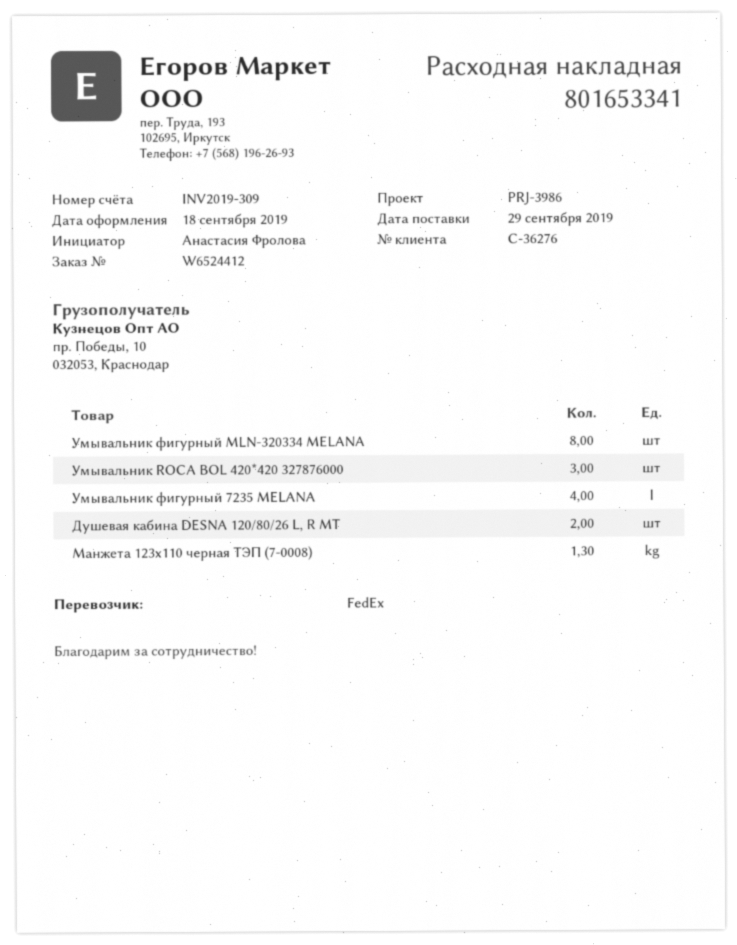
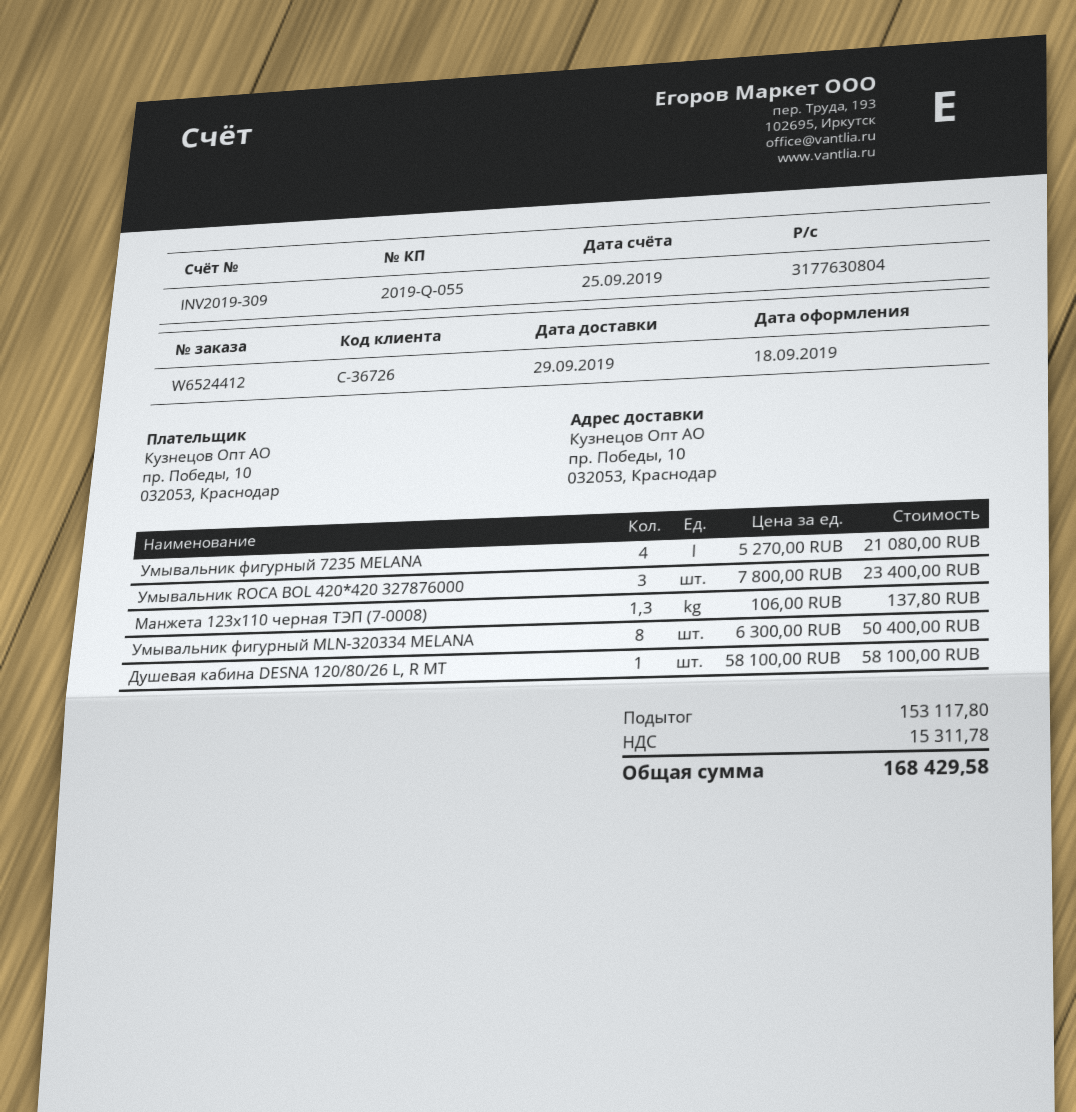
customer number: C-36276 -> C-36726
Душевая кабина DESNA 120/80/26 L, R МТ: 2 -> 1

